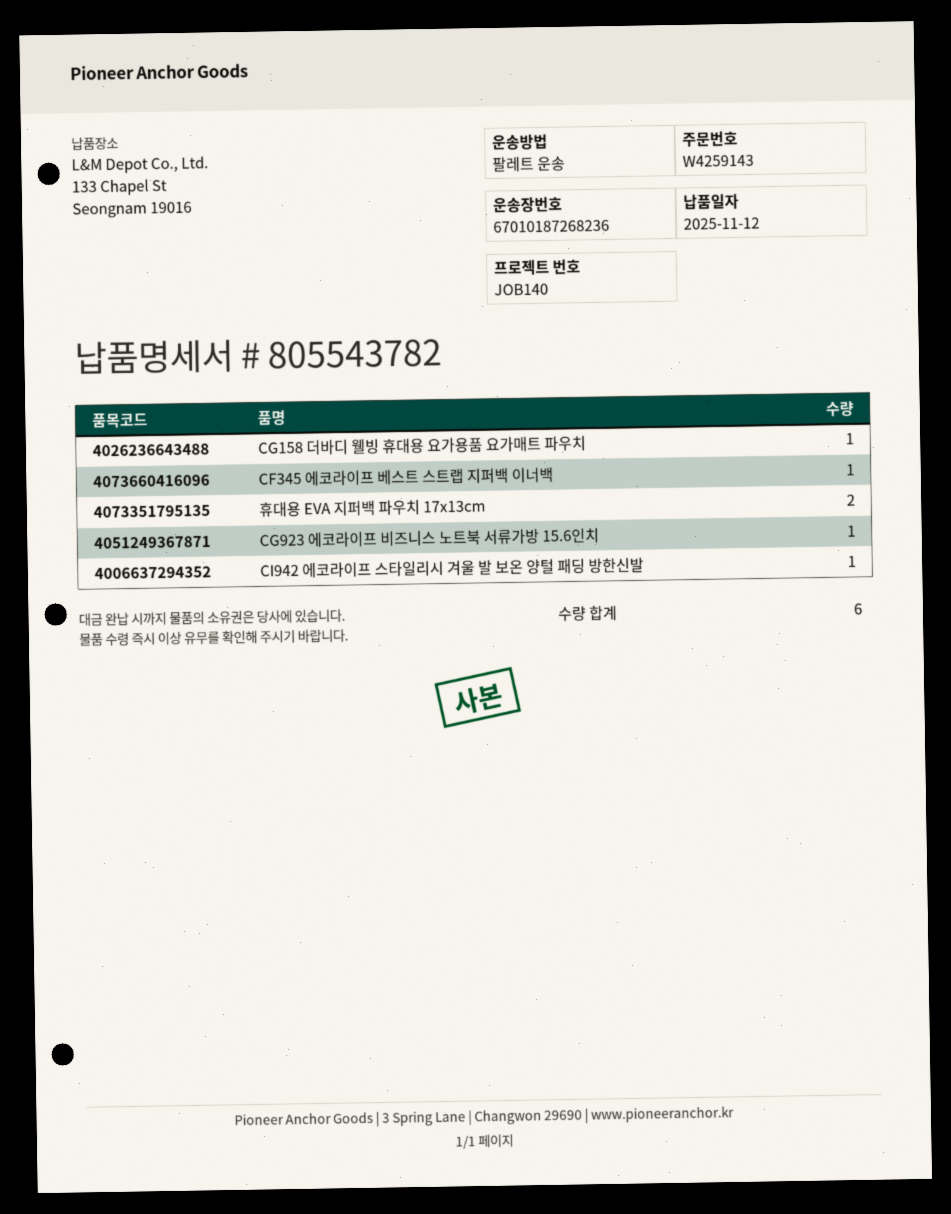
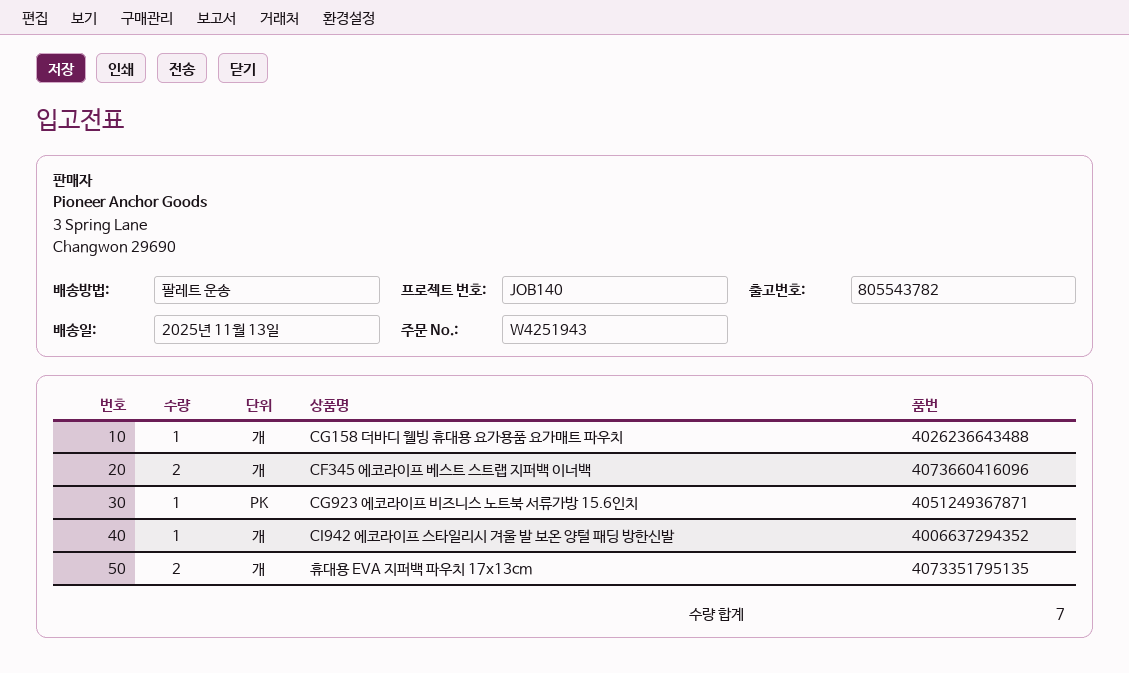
order number: W4259143 -> W4251943
delivery date: 2025-11-12 -> 2025-11-13
CF345 에코라이프 베스트 스트랩 지퍼백 이너백: 1 -> 2
total quantity: 6 -> 7

